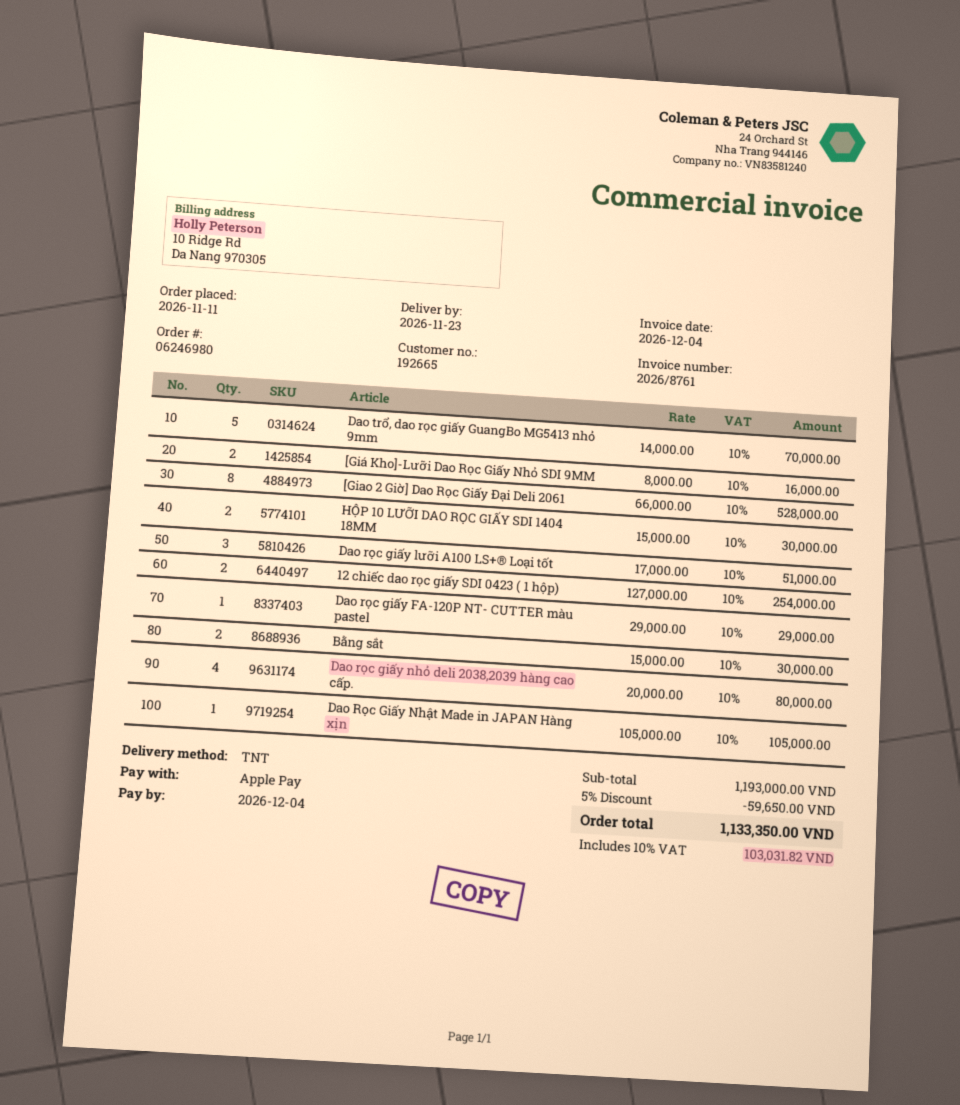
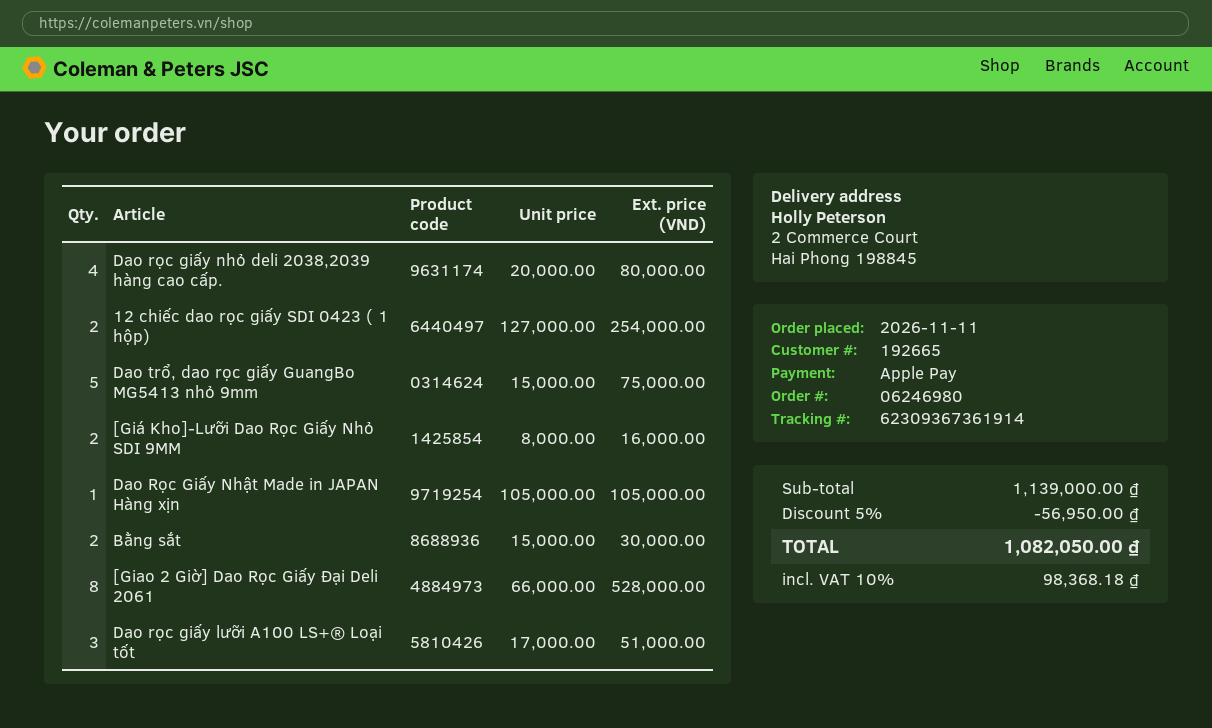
Dao trổ, dao rọc giấy GuangBo MG5413 nhỏ 9mm: 5 x 14000.00 = 70000.00 -> 5 x 15000.00 = 75000.00
HỘP 10 LƯỠI DAO RỌC GIẤY SDI 1404 18MM: 2 x 15000.00 = 30000.00 -> none
Dao rọc giấy FA-120P NT- CUTTER màu pastel: 1 x 29000.00 = 29000.00 -> none
subtotal: 1193000.00 -> 1139000.00
discount: 5% = 59650.00 -> 5% = 56950.00
tax: 10% = 103031.82 -> 10% = 98368.18
total: 1133350.00 -> 1082050.00

